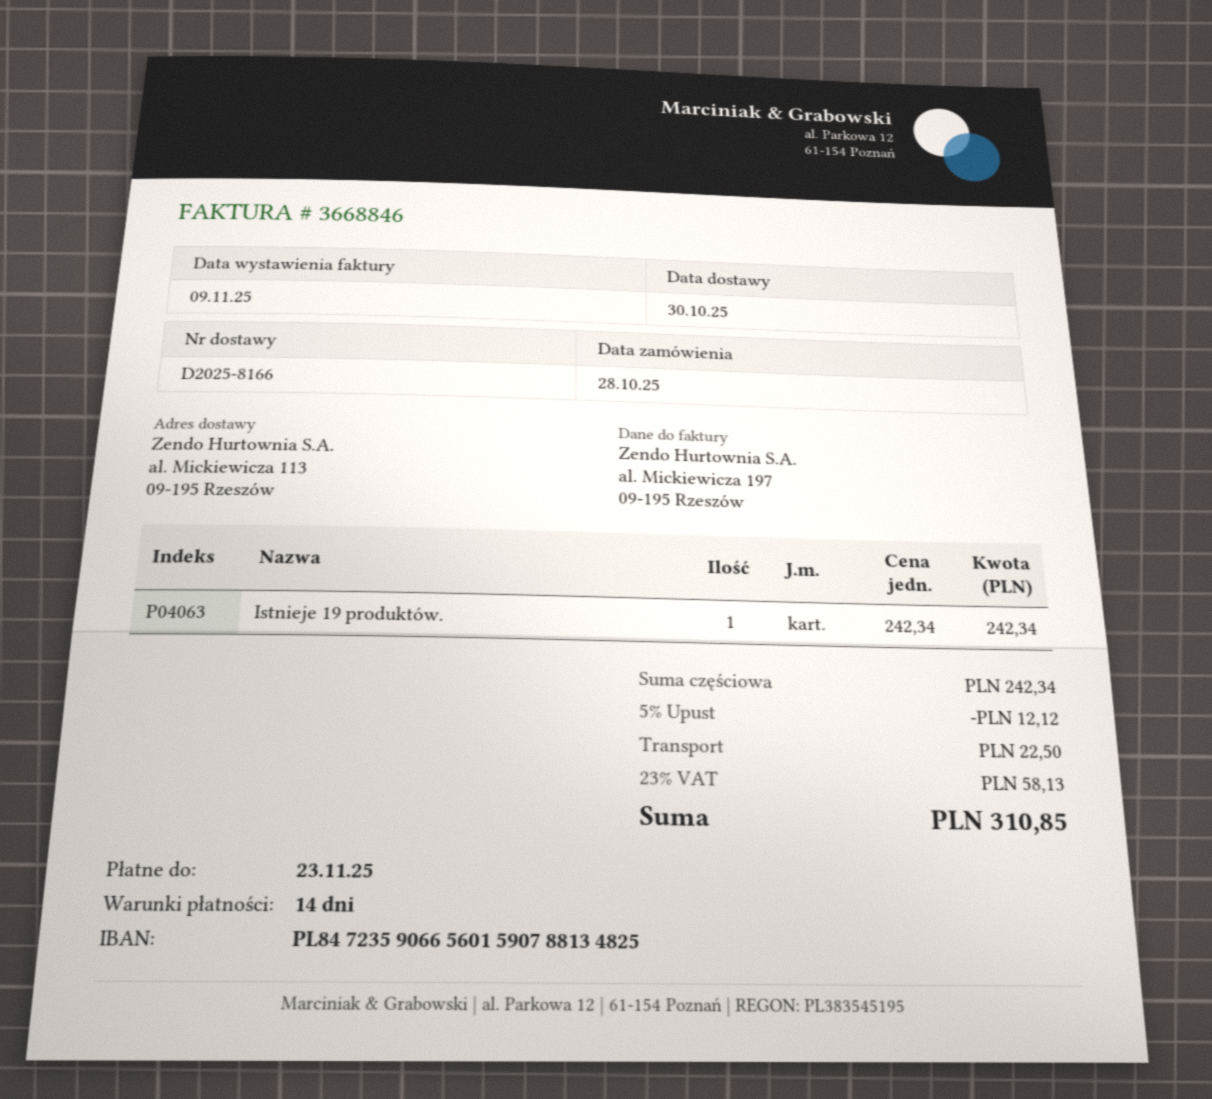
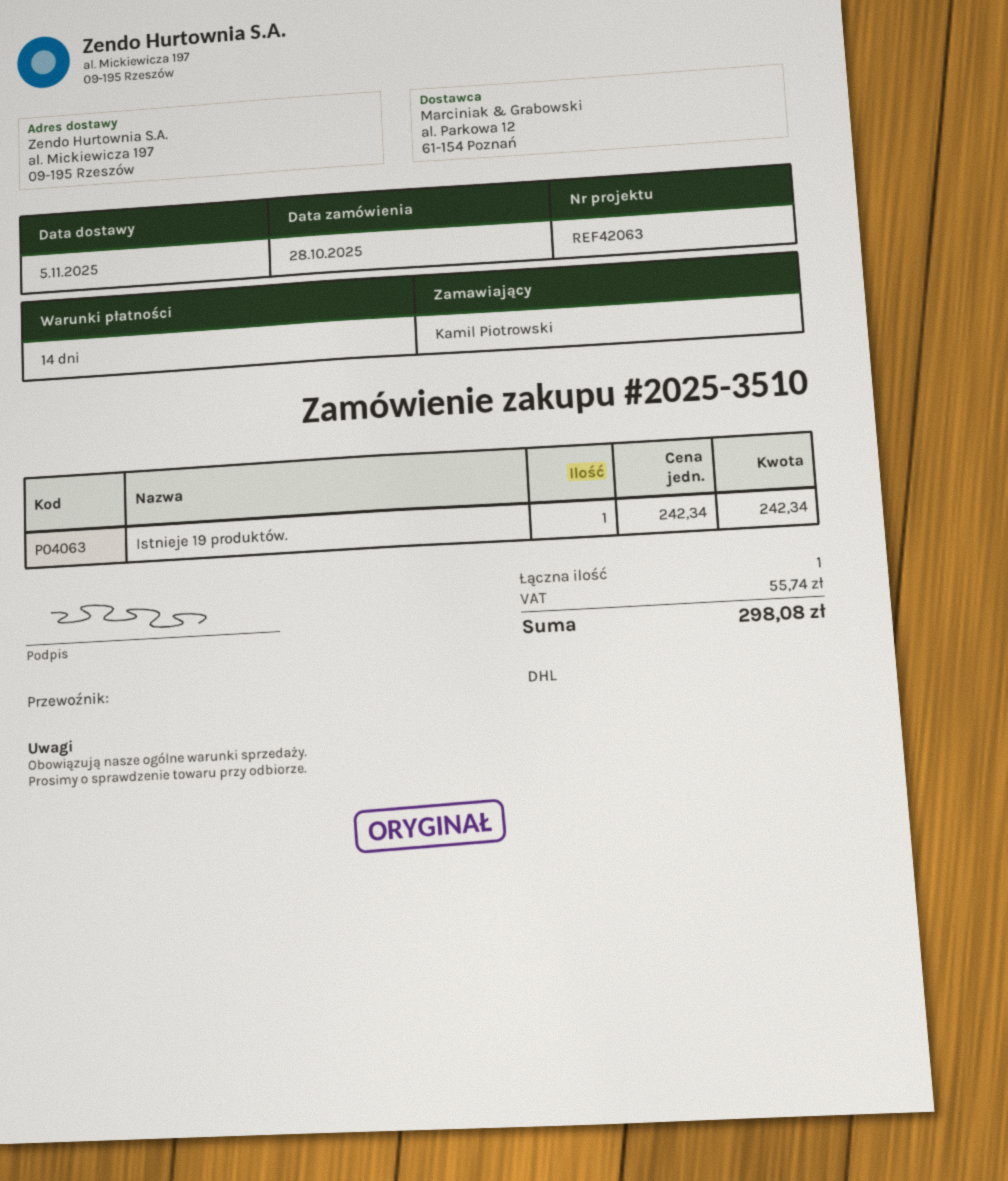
delivery date: 2025-10-30 -> 2025-11-05
ship to: al. Mickiewicza 113, 09-195 Rzeszów -> al. Mickiewicza 197, 09-195 Rzeszów
discount: 5% = 12.12 -> none
shipping: 22.50 -> none
tax: 58.13 -> 55.74
total: 310.85 -> 298.08

